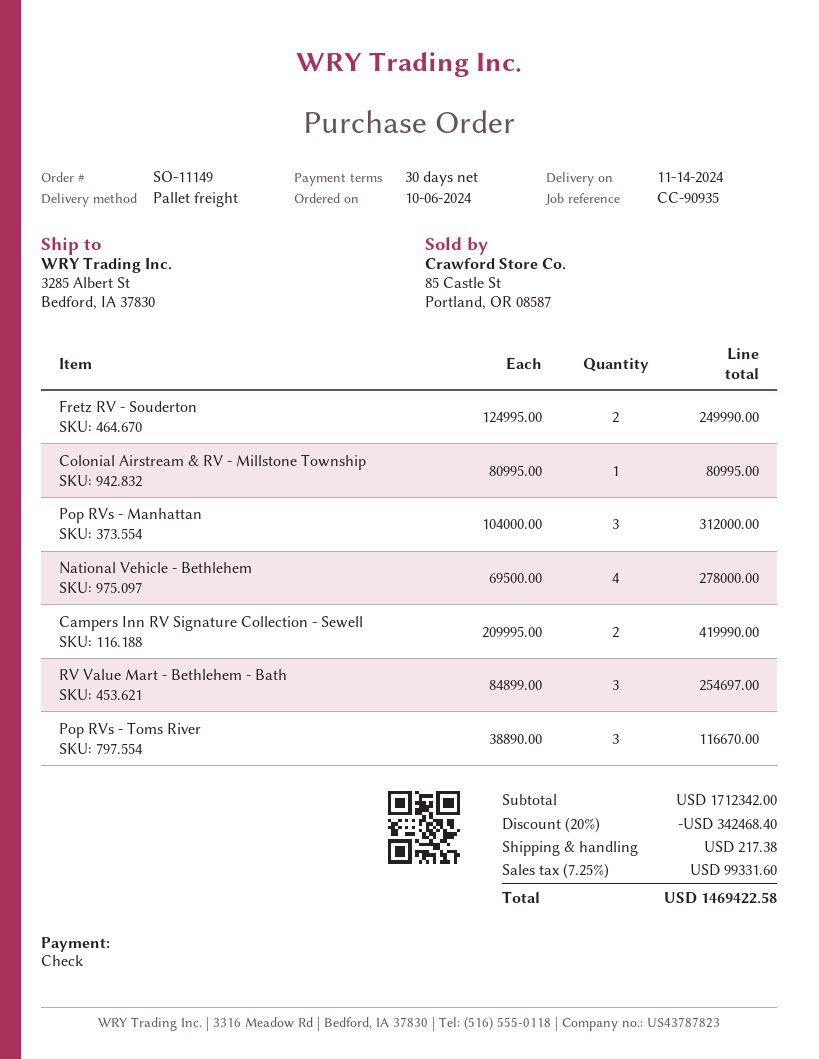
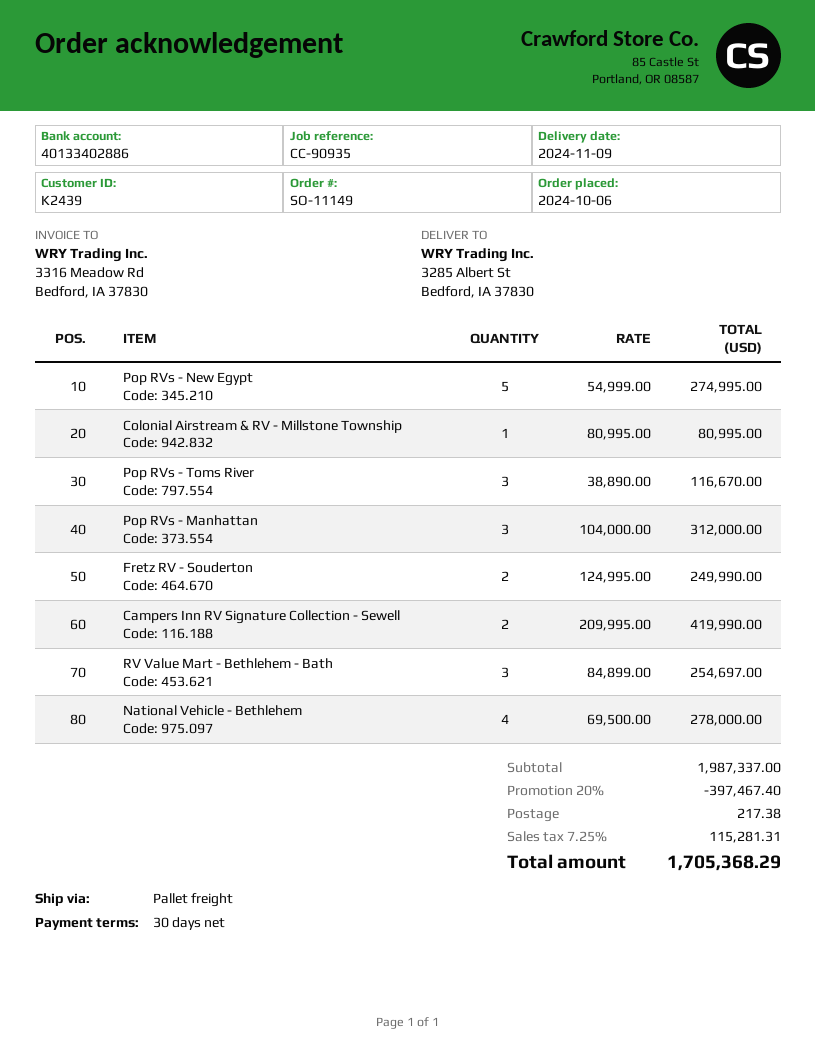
delivery date: 2024-11-14 -> 2024-11-09
Pop RVs - New Egypt: none -> 5 x 54999.00 = 274995.00
subtotal: 1712342.00 -> 1987337.00
discount: 20% = 342468.40 -> 20% = 397467.40
tax: 7.25% = 99331.60 -> 7.25% = 115281.31
total: 1469422.58 -> 1705368.29

